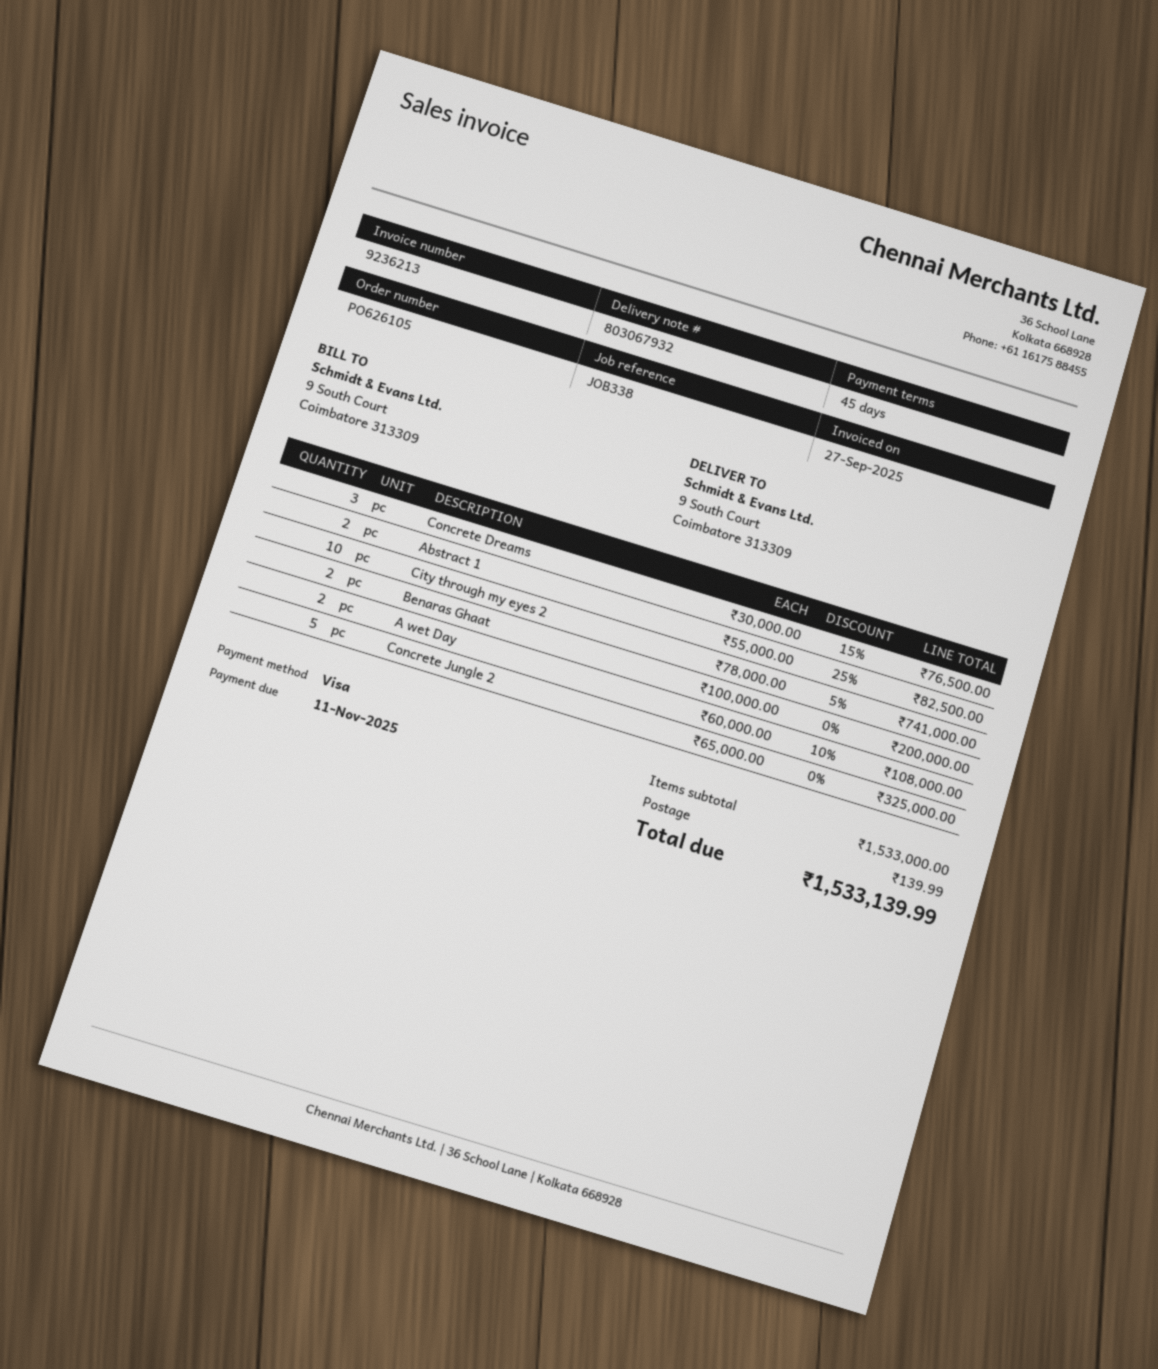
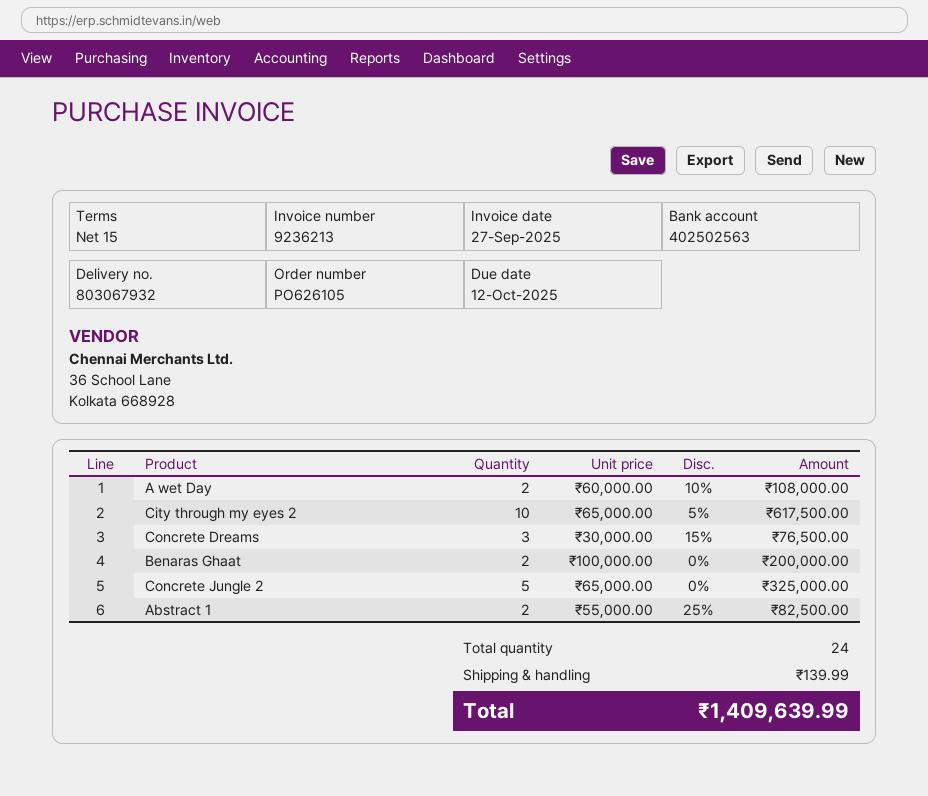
payment terms: 45 days -> 15 days
due date: 2025-11-11 -> 2025-10-12
City through my eyes 2: 10 x 78000.00 - 5% = 741000.00 -> 10 x 65000.00 - 5% = 617500.00
total: 1533139.99 -> 1409639.99

